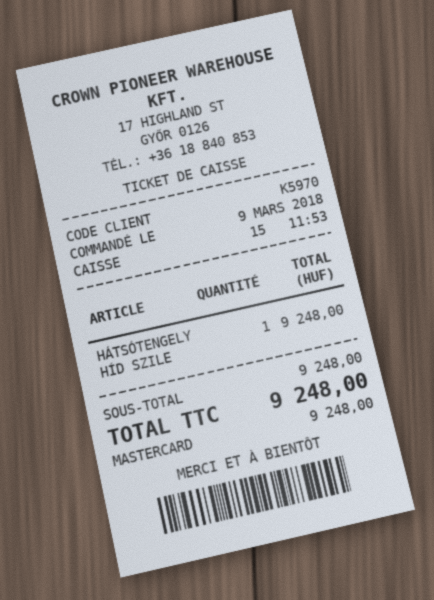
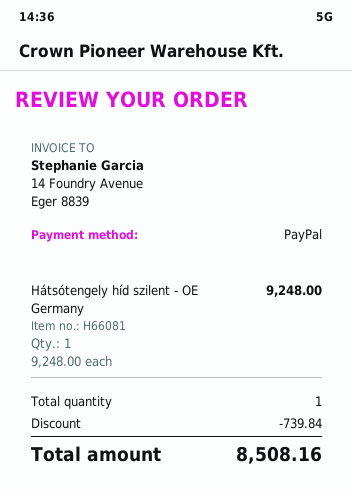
payment method: Mastercard -> PayPal
discount: none -> 739.84
total: 9248.00 -> 8508.16

